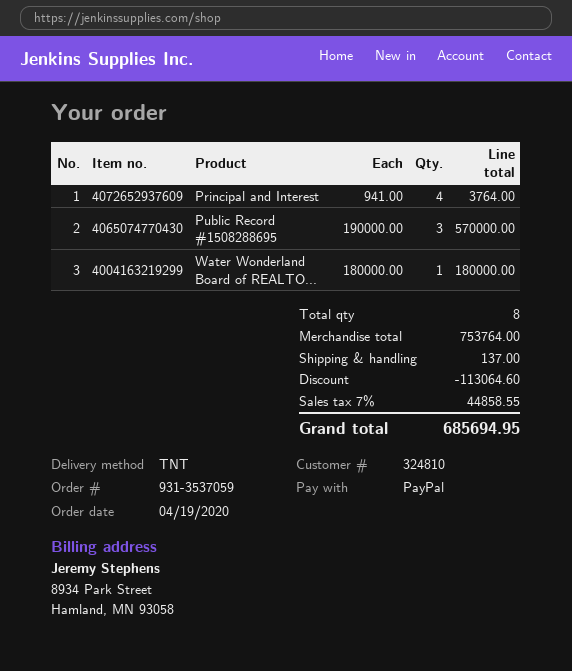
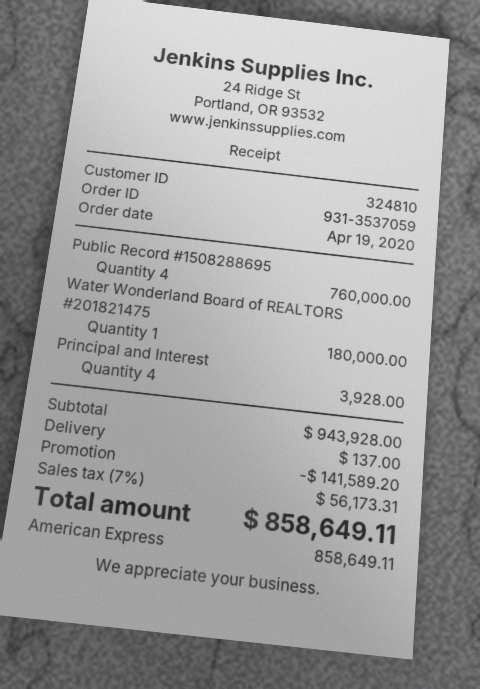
payment method: PayPal -> American Express
Principal and Interest: 4 for 3764.00 -> 4 for 3928.00
Public Record #1508288695: 3 for 570000.00 -> 4 for 760000.00
subtotal: 753764.00 -> 943928.00
discount: 113064.60 -> 141589.20
tax: 7% = 44858.55 -> 7% = 56173.31
total: 685694.95 -> 858649.11

